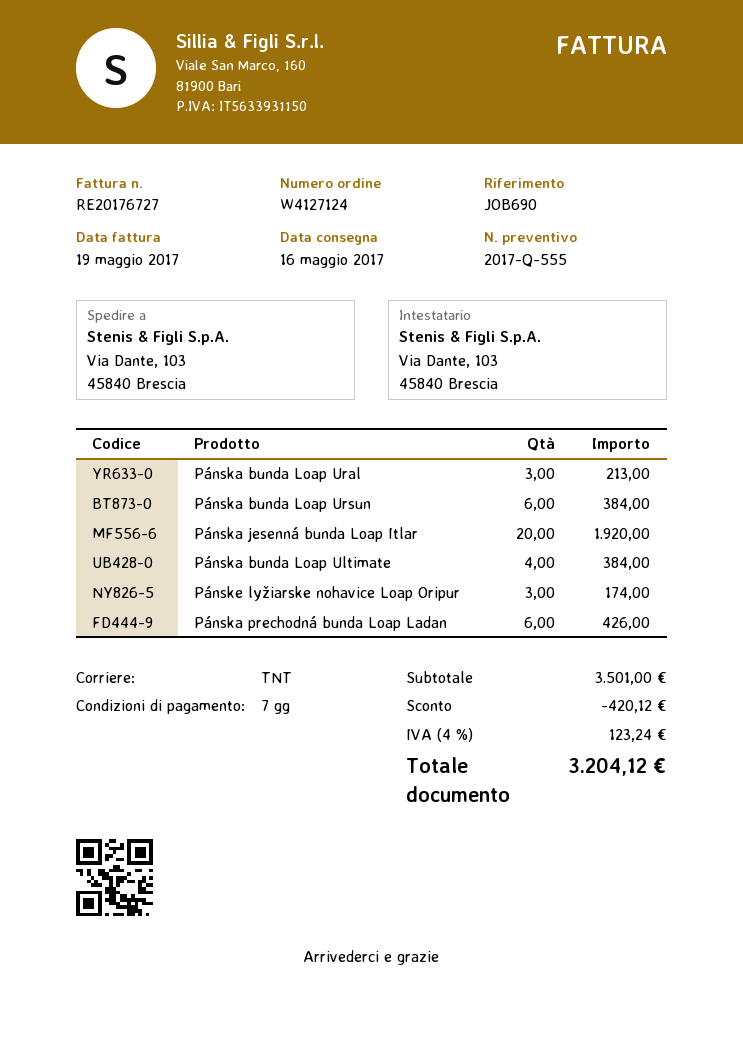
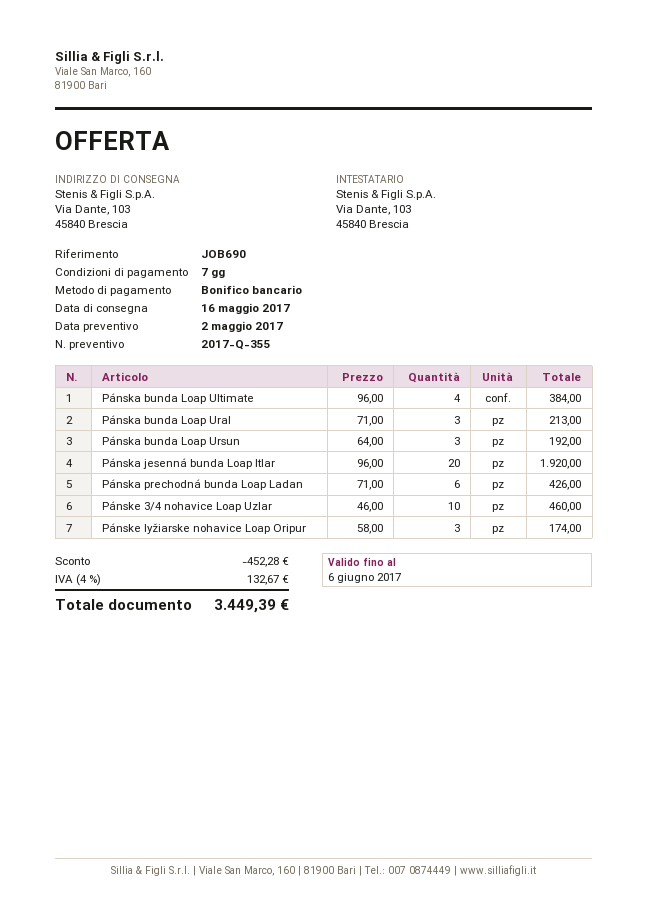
quote number: 2017-Q-555 -> 2017-Q-355
Pánska bunda Loap Ursun: 6 for 384.00 -> 3 for 192.00
Pánske 3/4 nohavice Loap Uzlar: none -> 10 for 460.00
discount: 420.12 -> 452.28
tax: 4% = 123.24 -> 4% = 132.67
total: 3204.12 -> 3449.39

